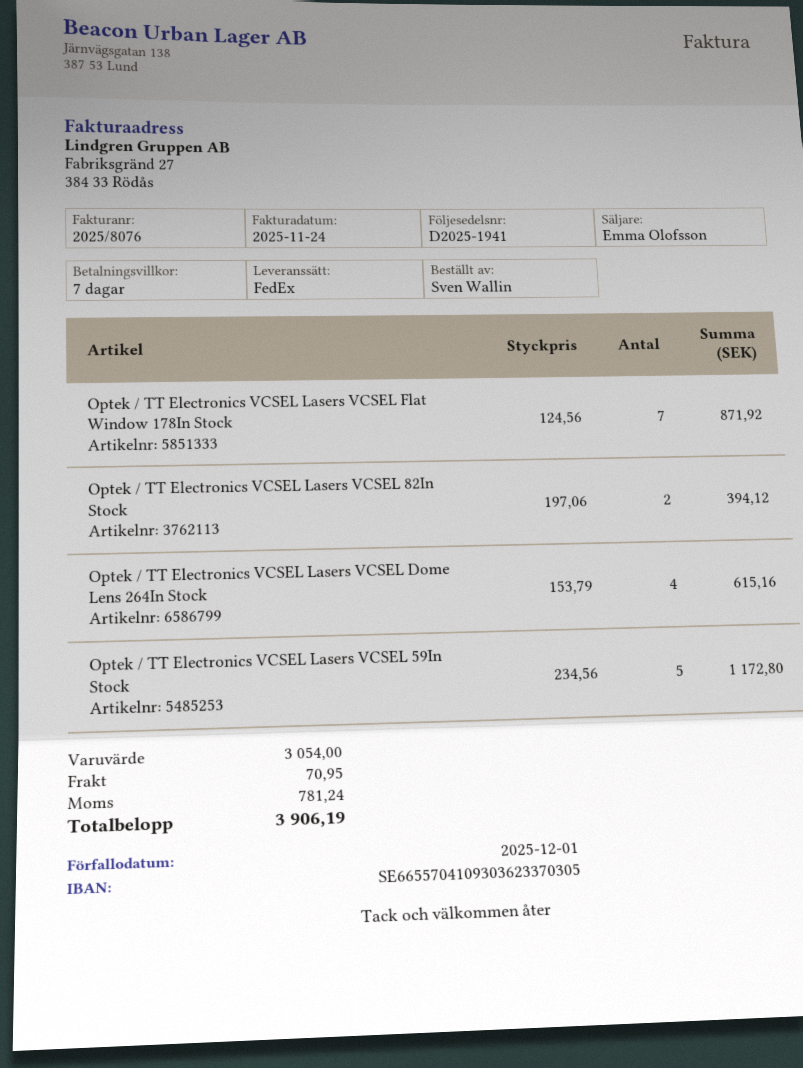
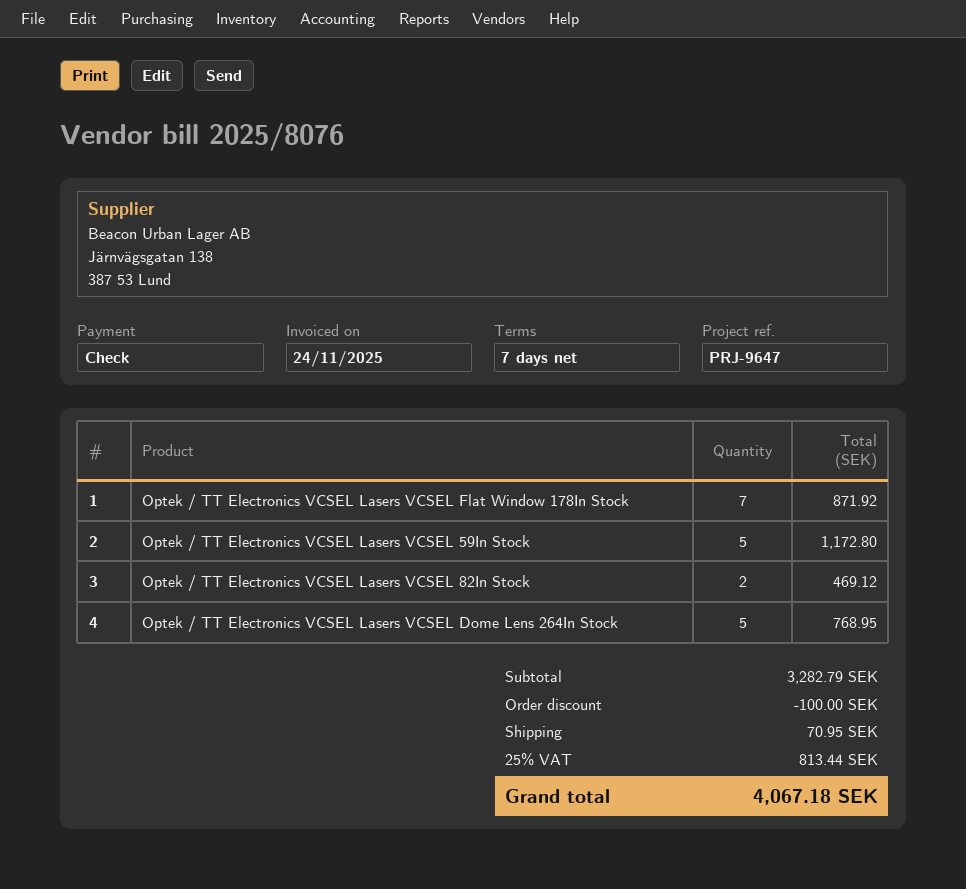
Optek / TT Electronics VCSEL Lasers VCSEL 82In Stock: 2 for 394.12 -> 2 for 469.12
Optek / TT Electronics VCSEL Lasers VCSEL Dome Lens 264In Stock: 4 for 615.16 -> 5 for 768.95
subtotal: 3054.00 -> 3282.79
discount: none -> 100.00
tax: 781.24 -> 813.44
total: 3906.19 -> 4067.18

